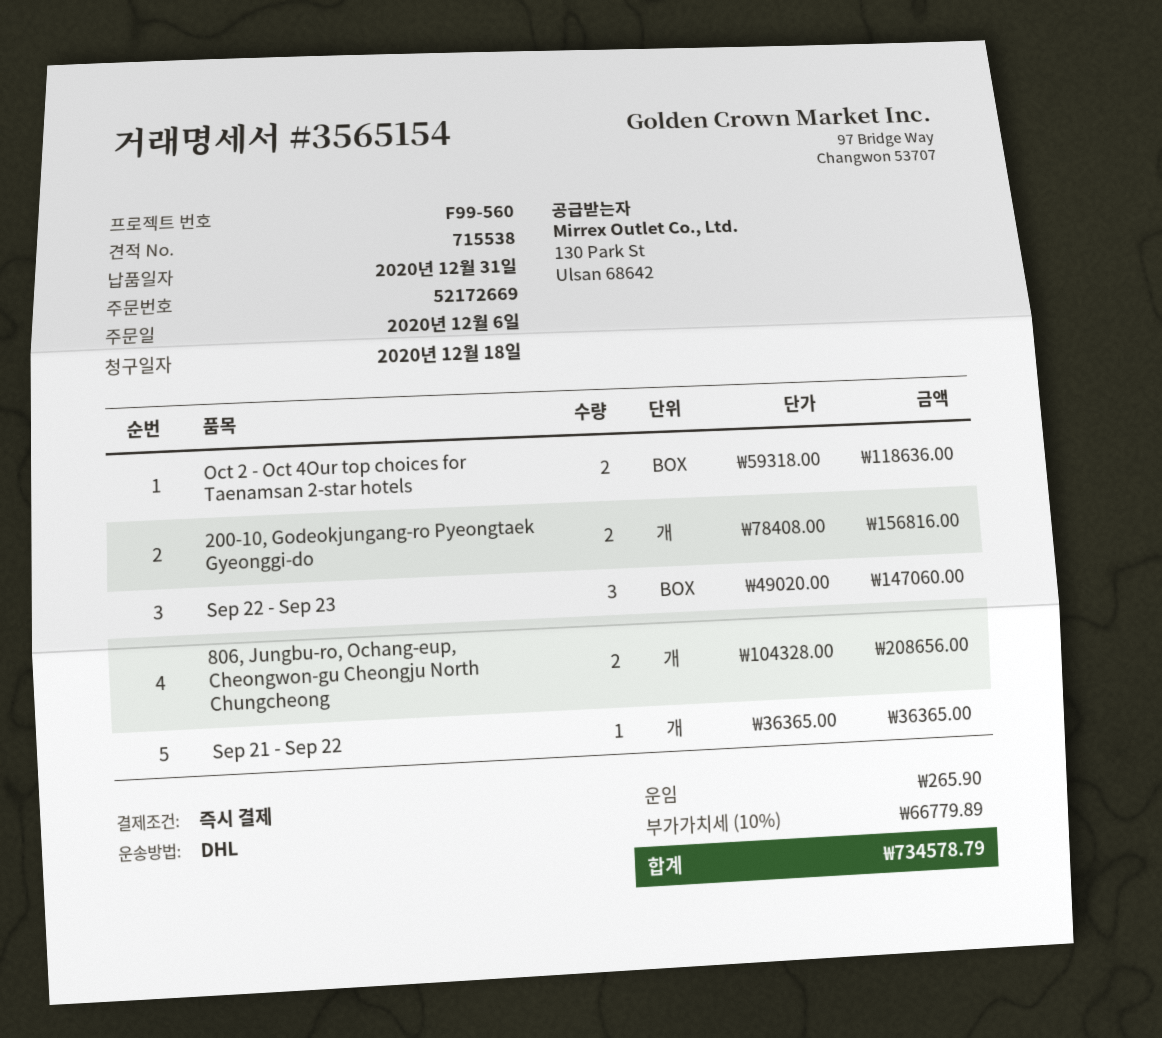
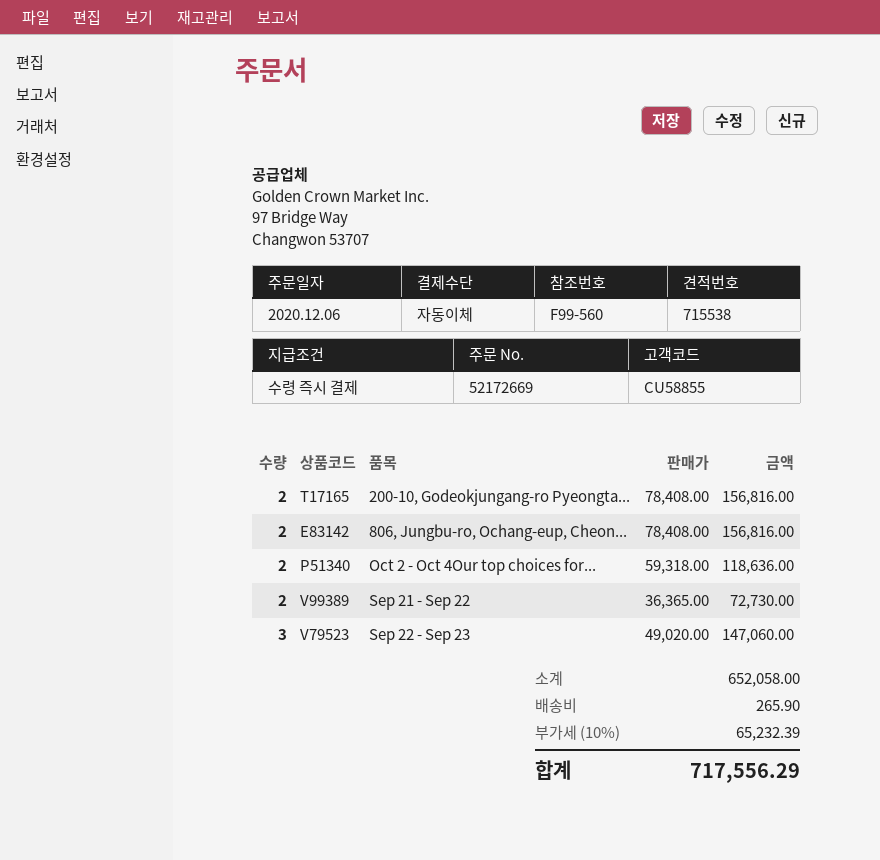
806, Jungbu-ro, Ochang-eup, Cheongwon-gu Cheongju North Chungcheong: 2 x 104328.00 = 208656.00 -> 2 x 78408.00 = 156816.00
Sep 21 - Sep 22: 1 x 36365.00 = 36365.00 -> 2 x 36365.00 = 72730.00
tax: 10% = 66779.89 -> 10% = 65232.39
total: 734578.79 -> 717556.29

